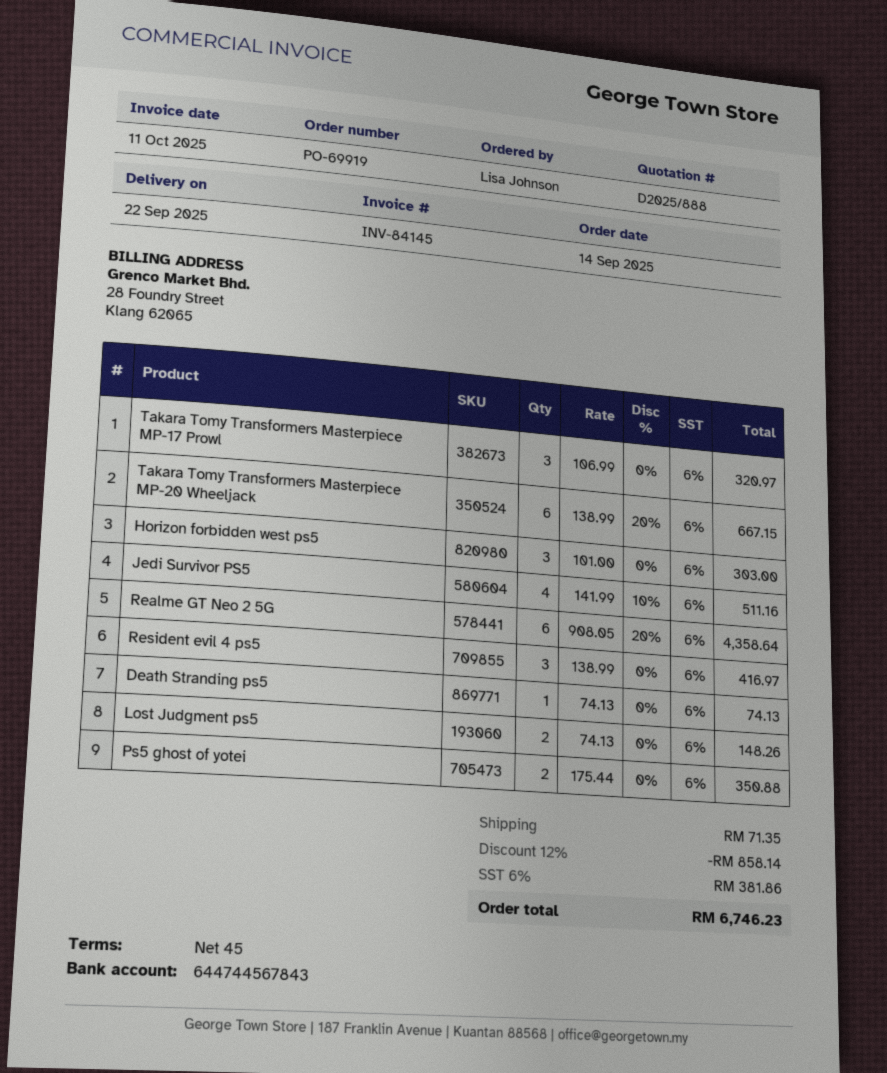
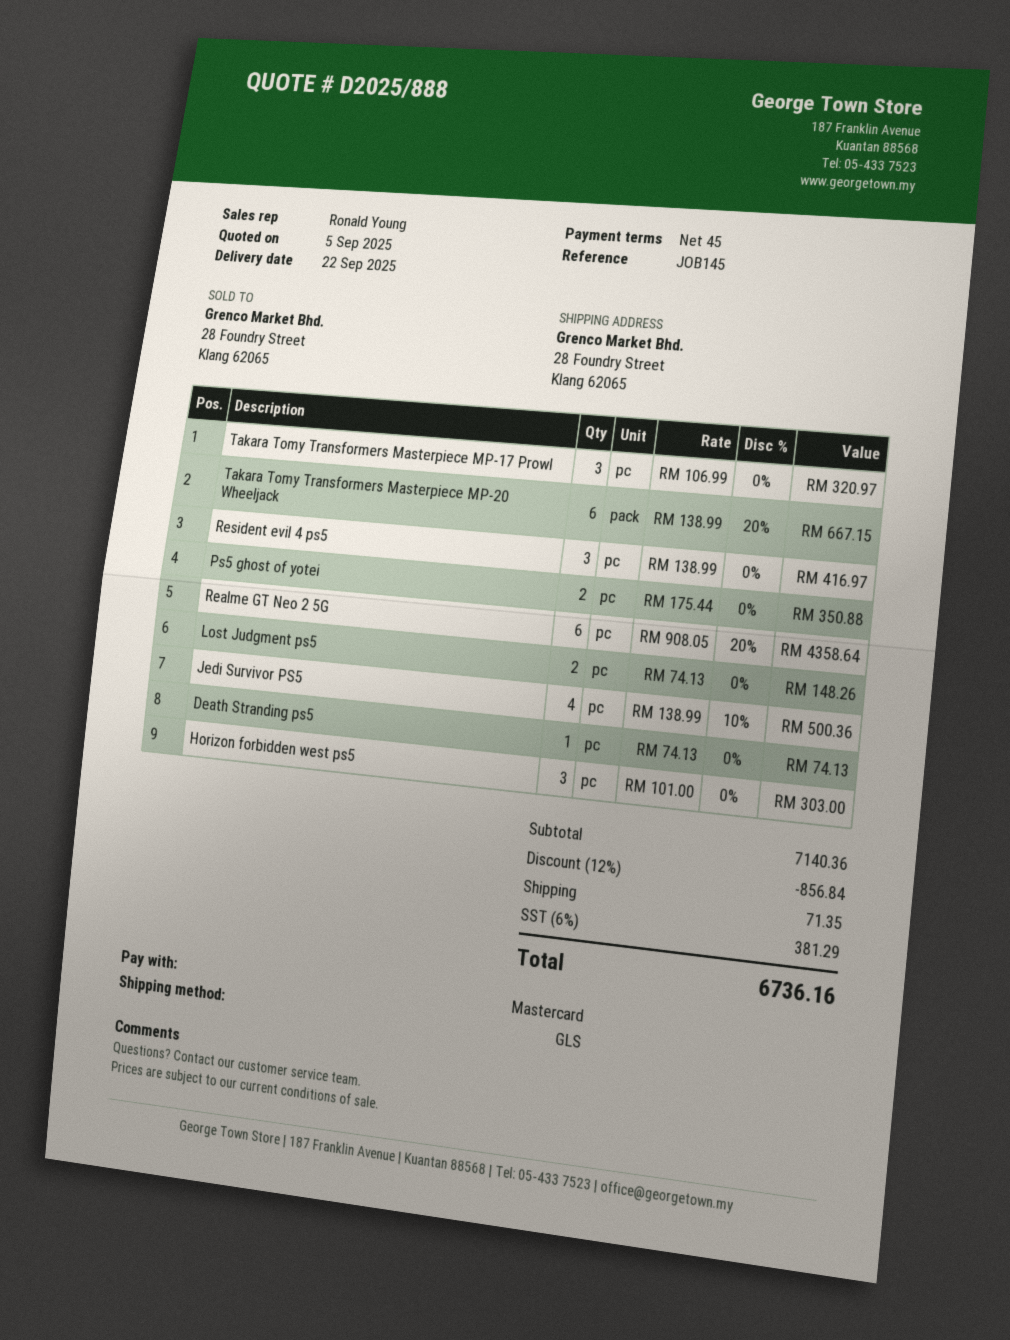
Jedi Survivor PS5: 4 x 141.99 - 10% = 511.16 -> 4 x 138.99 - 10% = 500.36
discount: 12% = 858.14 -> 12% = 856.84
tax: 6% = 381.86 -> 6% = 381.29
total: 6746.23 -> 6736.16

